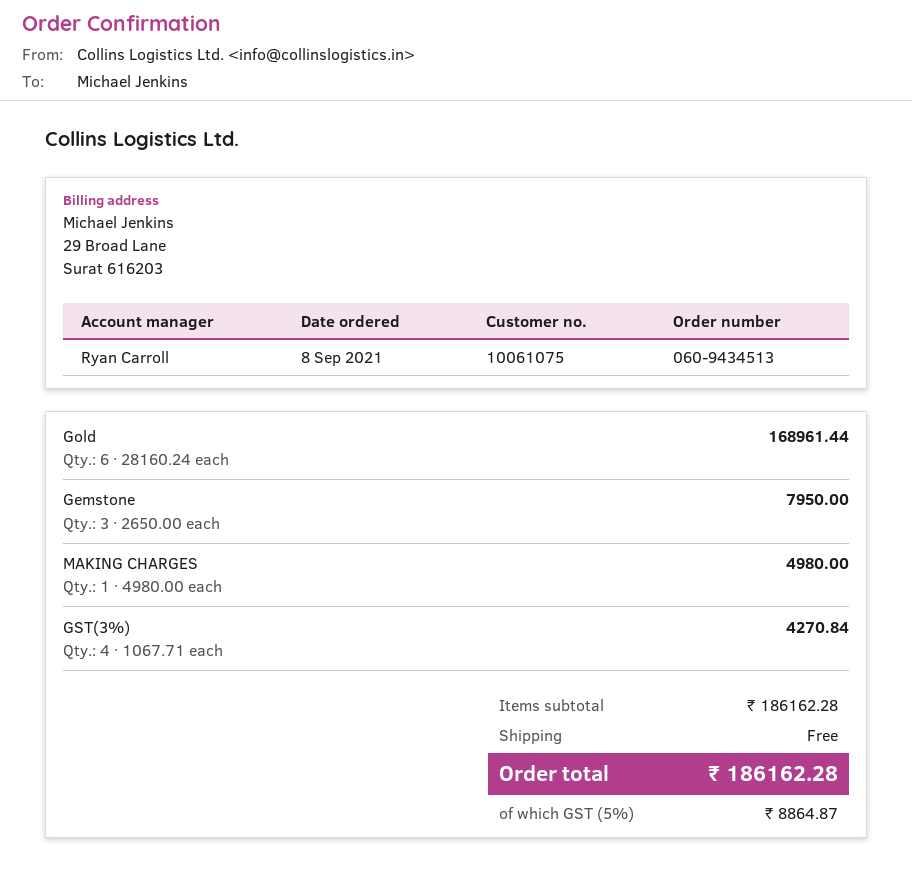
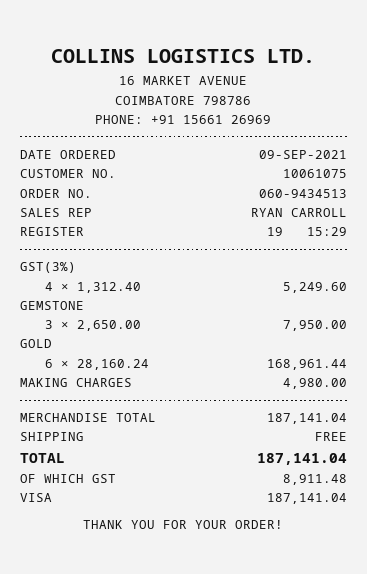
order date: 2021-09-08 -> 2021-09-09
GST(3%): 4 x 1067.71 = 4270.84 -> 4 x 1312.40 = 5249.60
subtotal: 186162.28 -> 187141.04
tax: 8864.87 -> 8911.48
total: 186162.28 -> 187141.04

